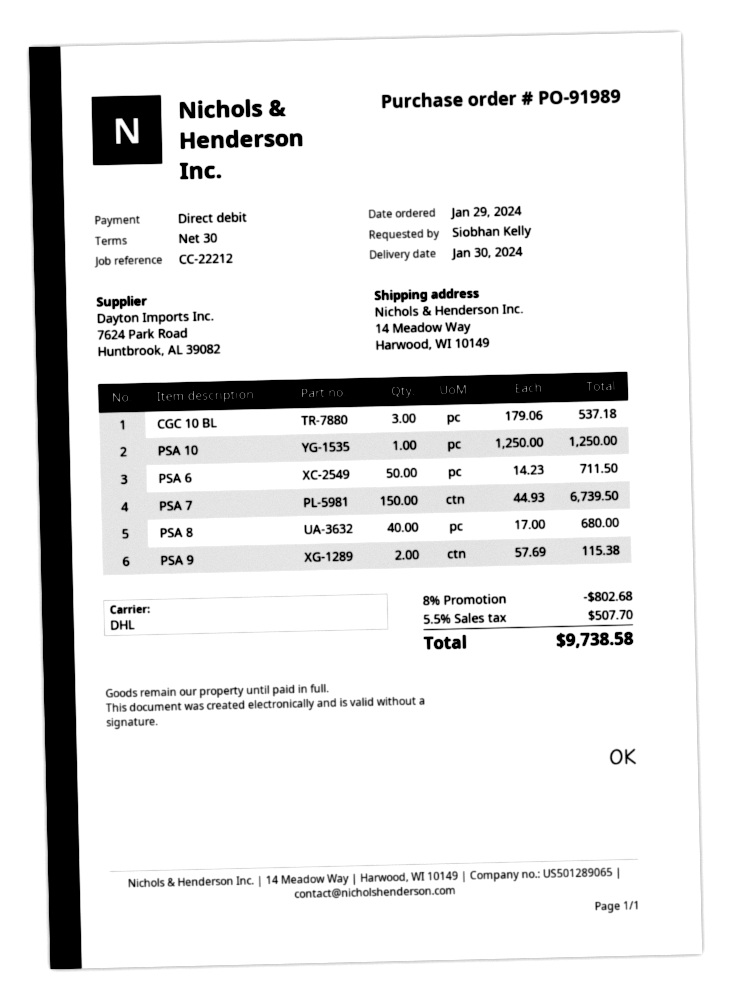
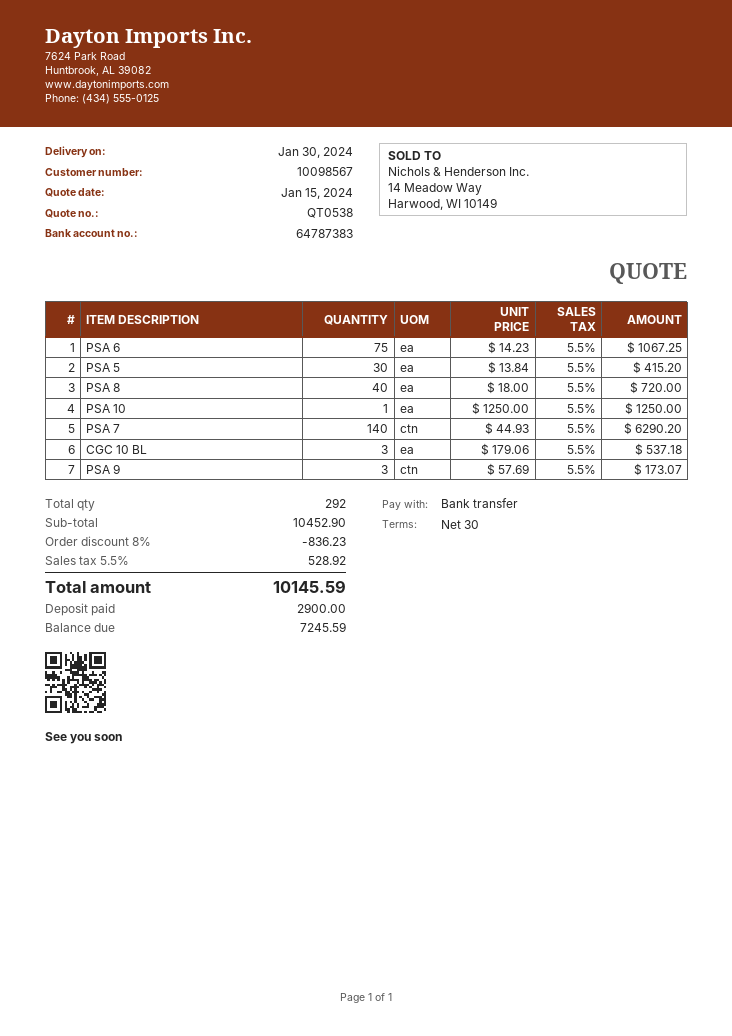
payment method: direct debit -> bank transfer
PSA 6: 50 x 14.23 = 711.50 -> 75 x 14.23 = 1067.25
PSA 7: 150 x 44.93 = 6739.50 -> 140 x 44.93 = 6290.20
PSA 8: 40 x 17.00 = 680.00 -> 40 x 18.00 = 720.00
PSA 9: 2 x 57.69 = 115.38 -> 3 x 57.69 = 173.07
PSA 5: none -> 30 x 13.84 = 415.20
discount: 8% = 802.68 -> 8% = 836.23
tax: 5.5% = 507.70 -> 5.5% = 528.92
total: 9738.58 -> 10145.59

